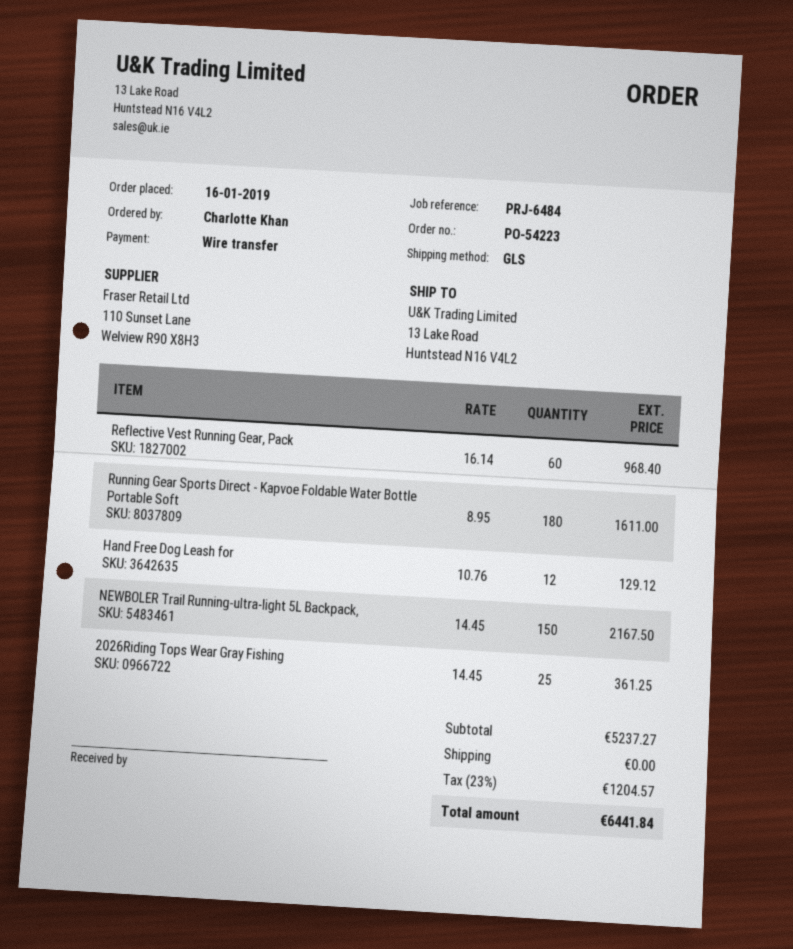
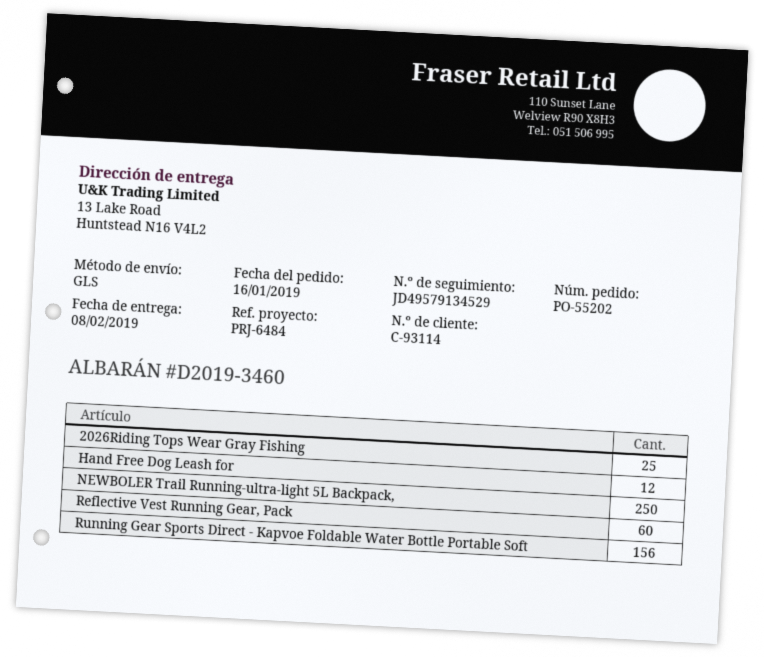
order number: PO-54223 -> PO-55202
Running Gear Sports Direct - Kapvoe Foldable Water Bottle Portable Soft: 180 -> 156
NEWBOLER Trail Running-ultra-light 5L Backpack,: 150 -> 250

